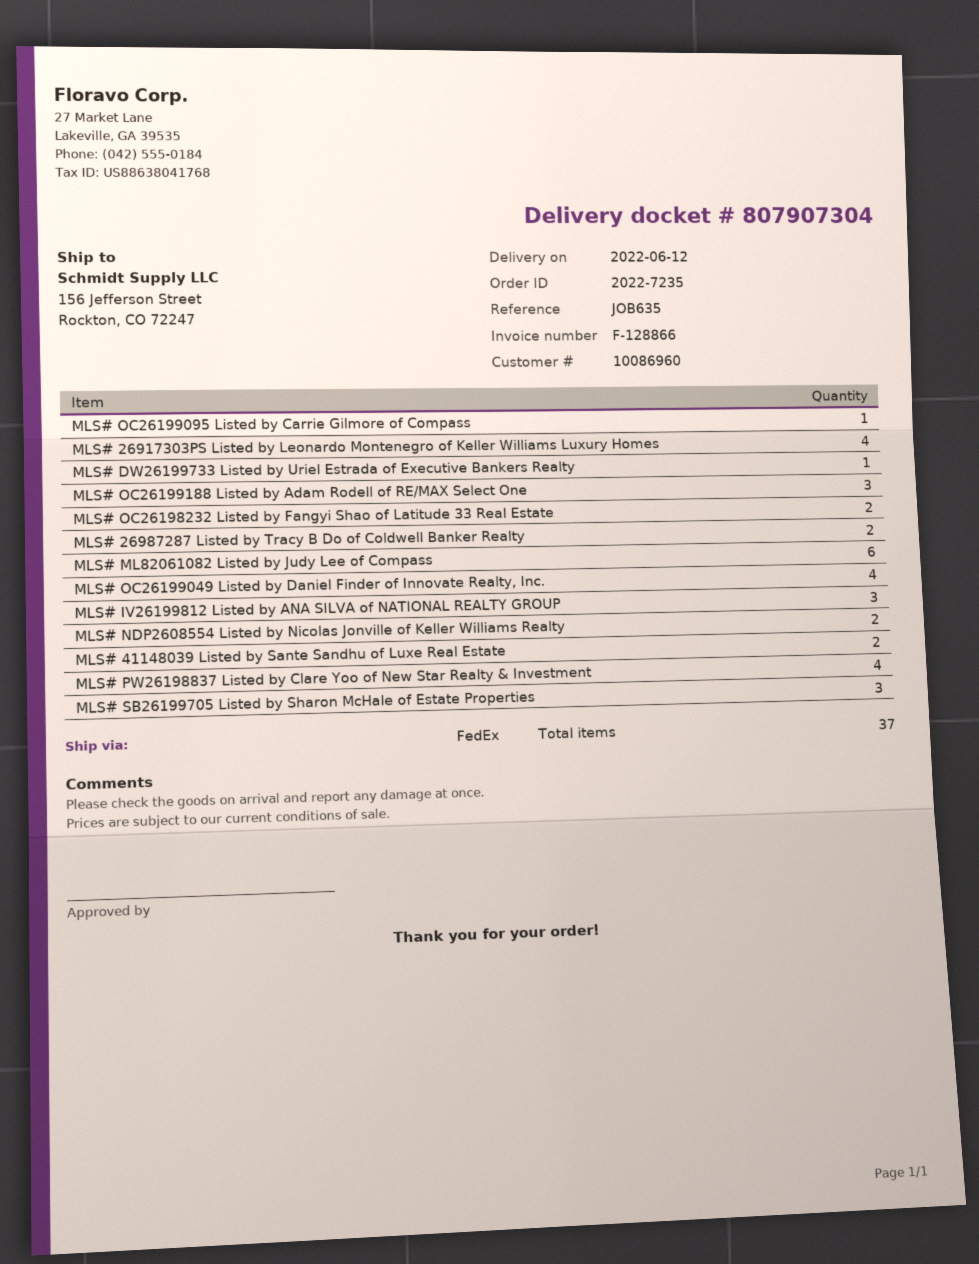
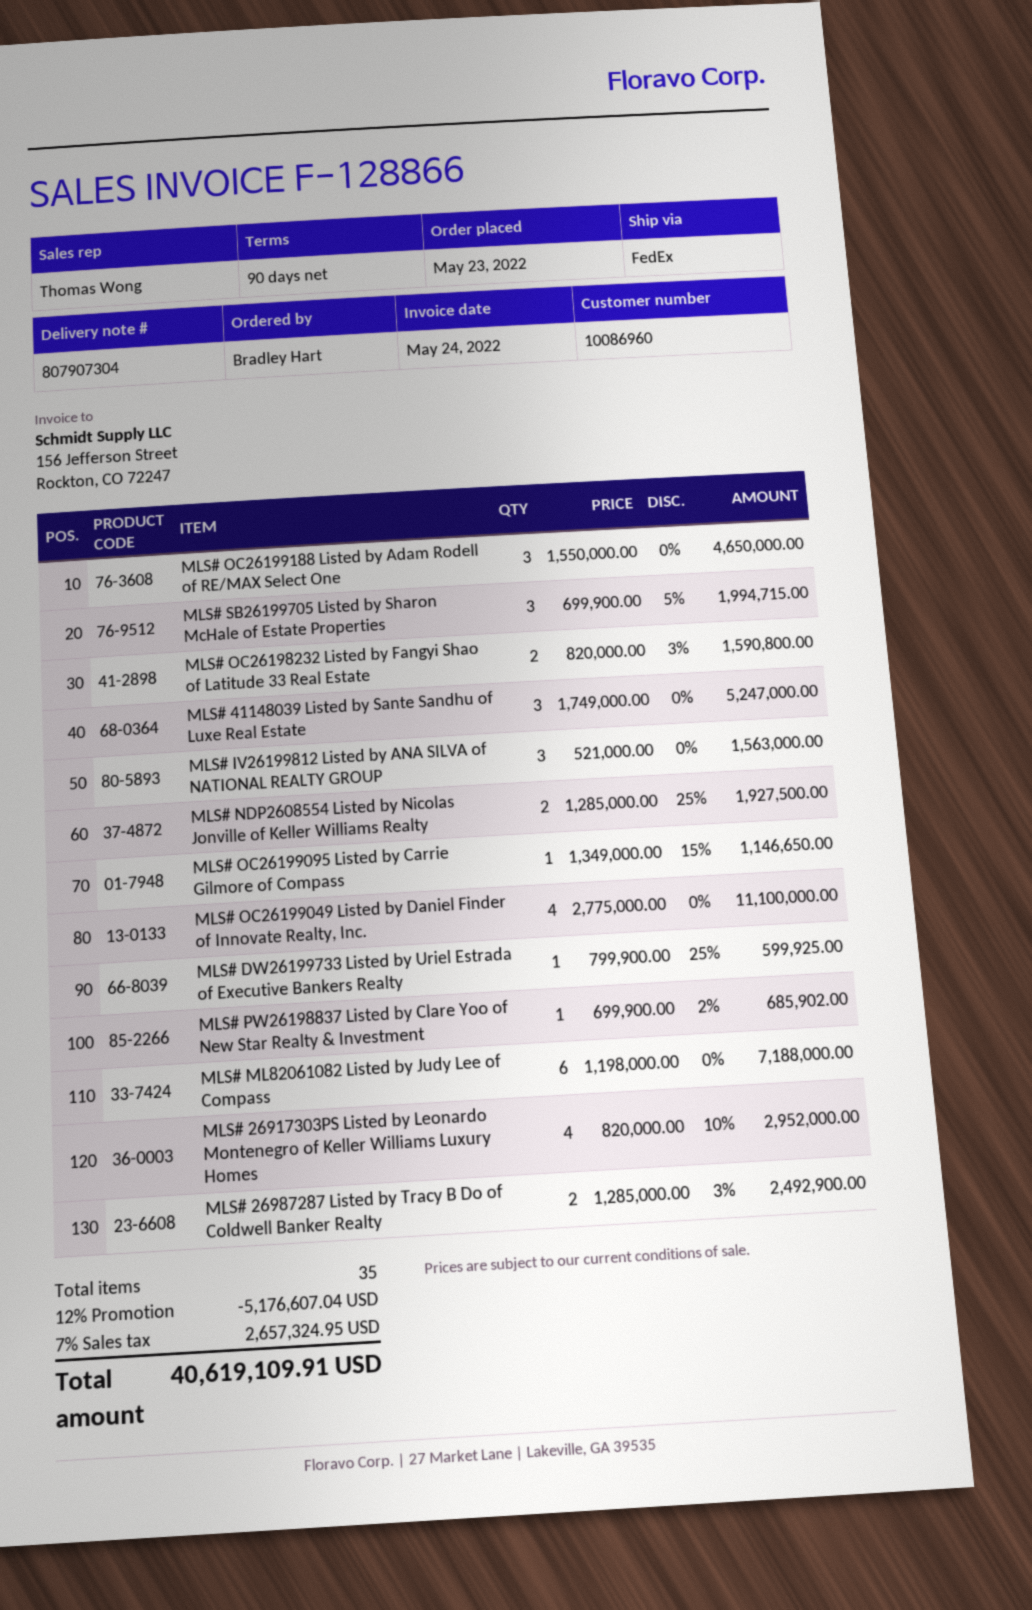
MLS# 41148039 Listed by Sante Sandhu of Luxe Real Estate: 2 -> 3
MLS# PW26198837 Listed by Clare Yoo of New Star Realty & Investment: 4 -> 1
total quantity: 37 -> 35

